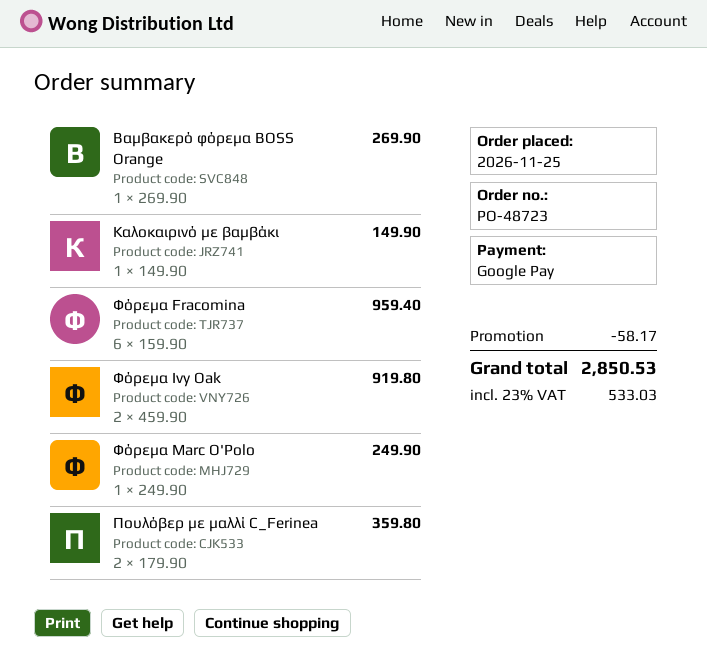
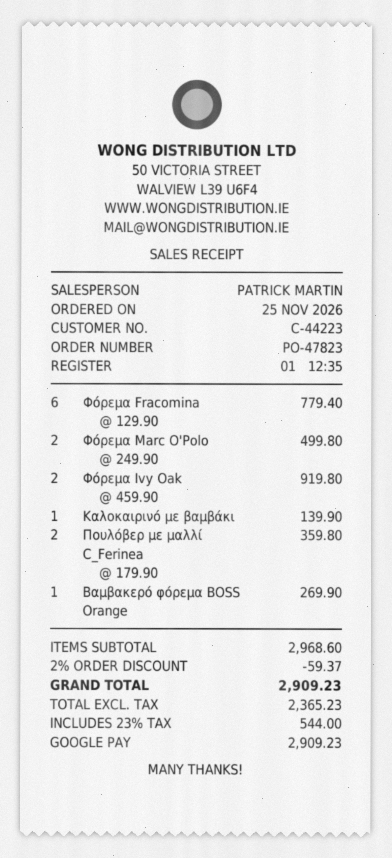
order number: PO-48723 -> PO-47823
Καλοκαιρινό με βαμβάκι: 1 x 149.90 = 149.90 -> 1 x 139.90 = 139.90
Φόρεμα Fracomina: 6 x 159.90 = 959.40 -> 6 x 129.90 = 779.40
Φόρεμα Marc O'Polo: 1 x 249.90 = 249.90 -> 2 x 249.90 = 499.80
discount: 58.17 -> 59.37
tax: 23% = 533.03 -> 23% = 544.00
total: 2850.53 -> 2909.23

